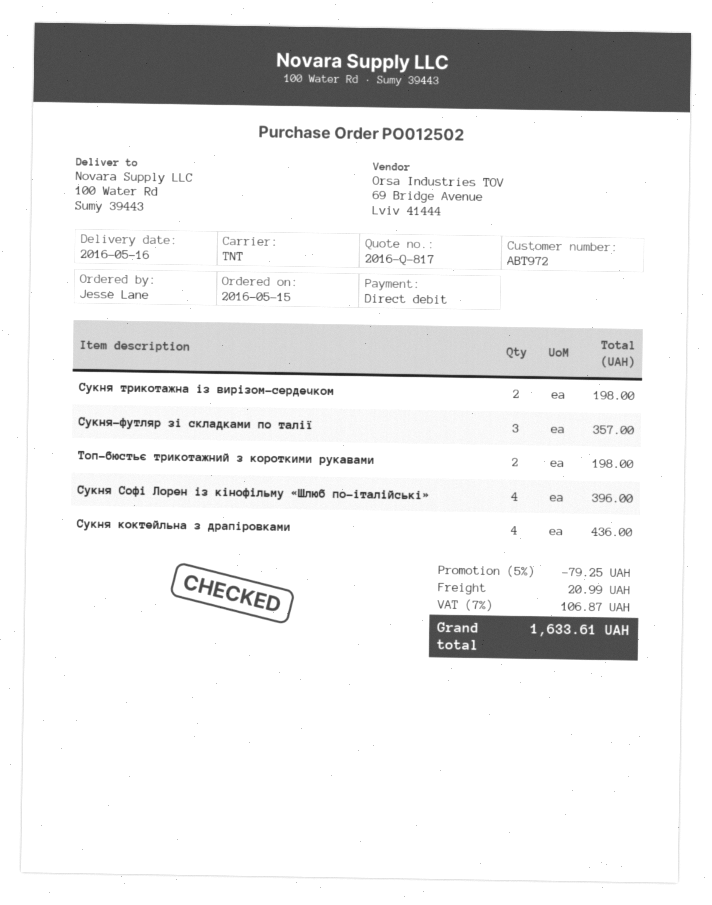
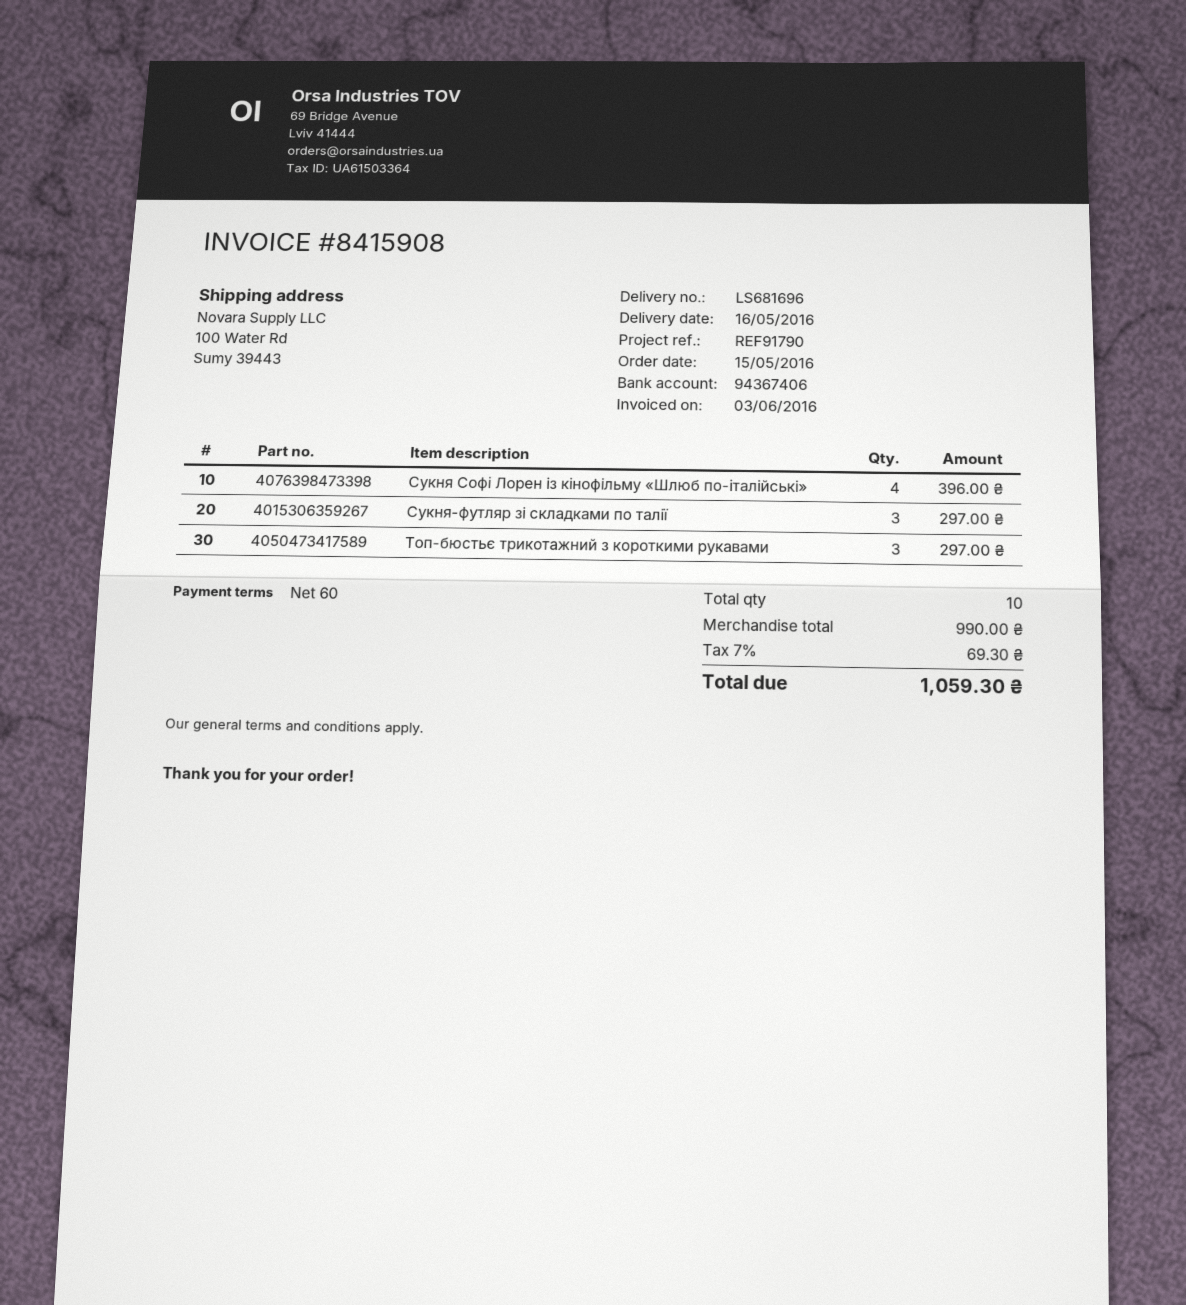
Сукня трикотажна із вирізом-сердечком: 2 for 198.00 -> none
Сукня-футляр зі складками по талії: 3 for 357.00 -> 3 for 297.00
Топ-бюстьє трикотажний з короткими рукавами: 2 for 198.00 -> 3 for 297.00
Сукня коктейльна з драпіровками: 4 for 436.00 -> none
discount: 5% = 79.25 -> none
shipping: 20.99 -> none
tax: 7% = 106.87 -> 7% = 69.30
total: 1633.61 -> 1059.30

